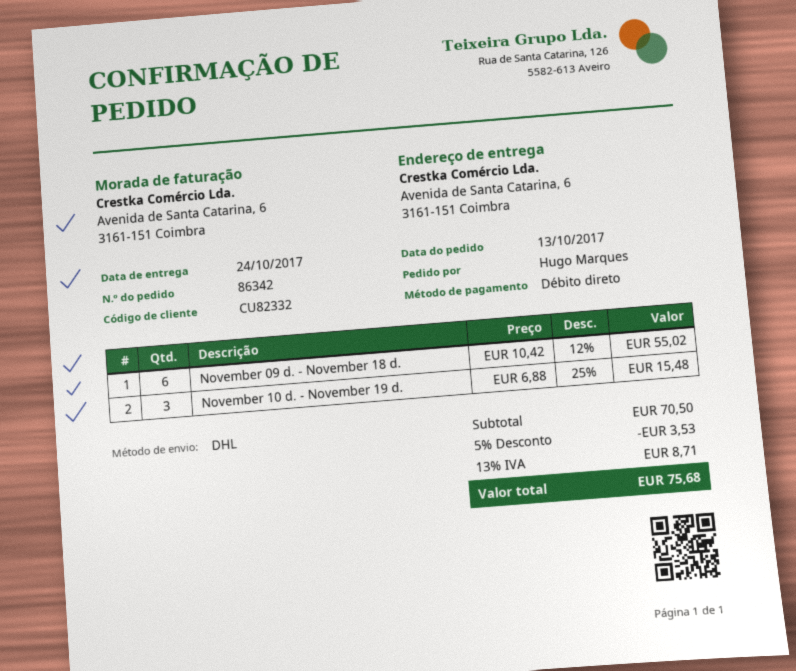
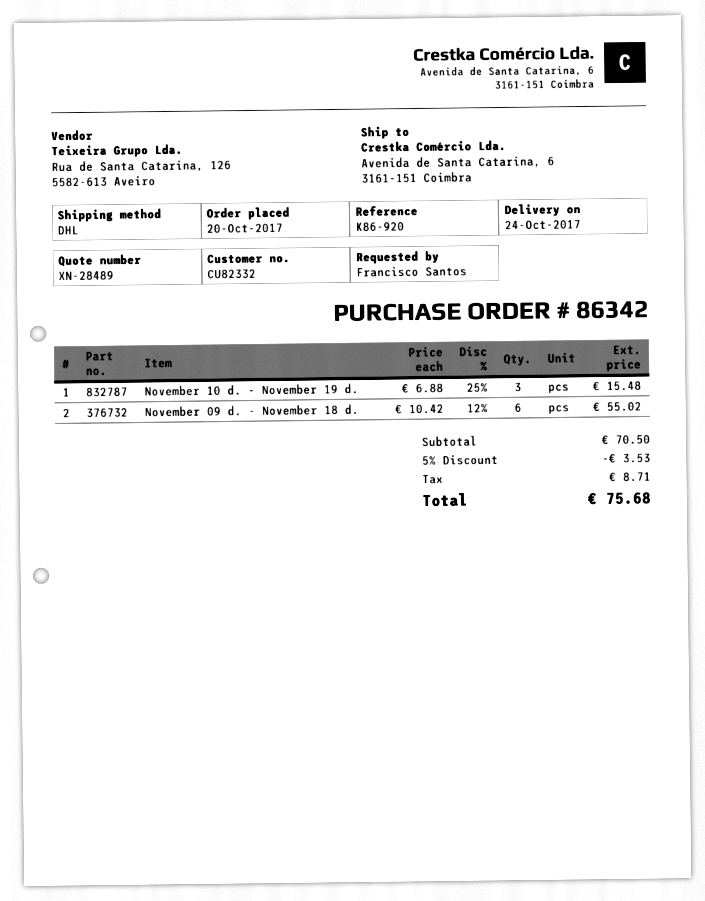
order date: 2017-10-13 -> 2017-10-20
ordered by: Hugo Marques -> Francisco Santos

